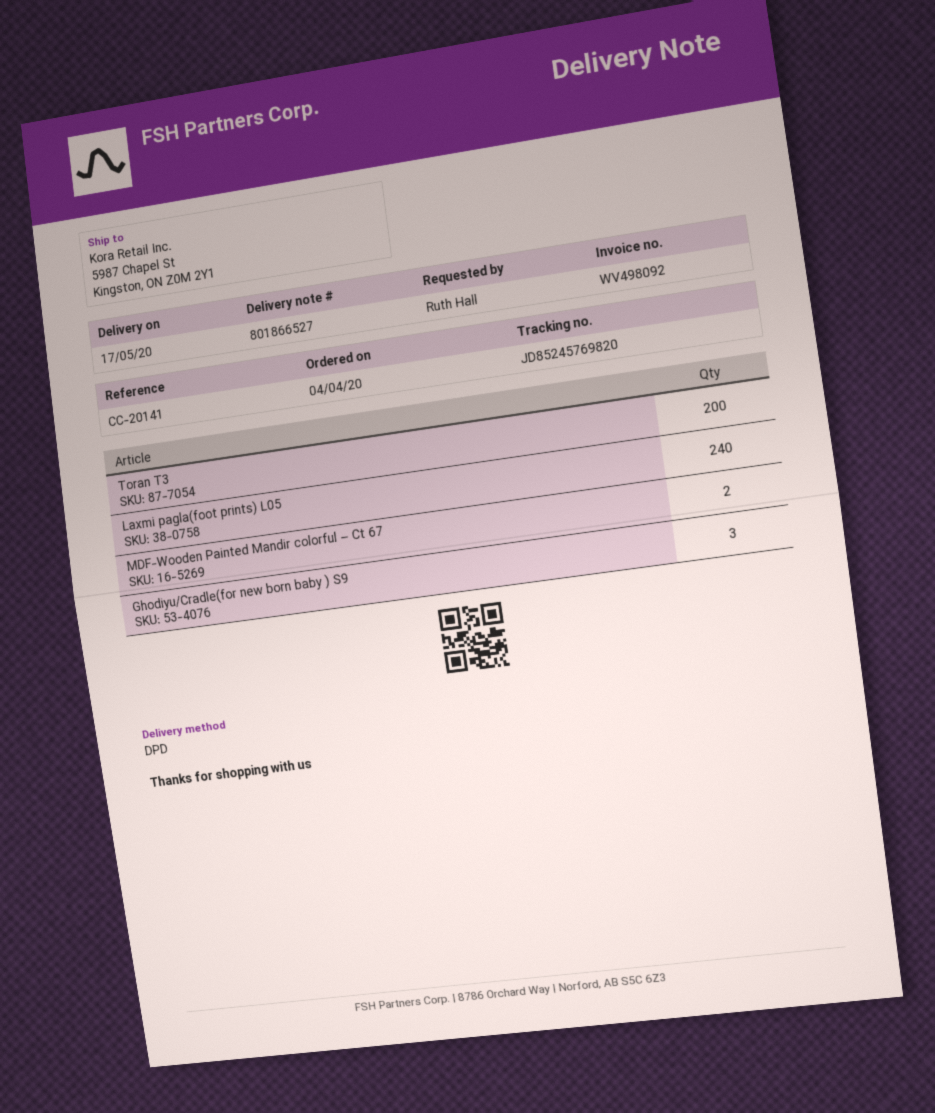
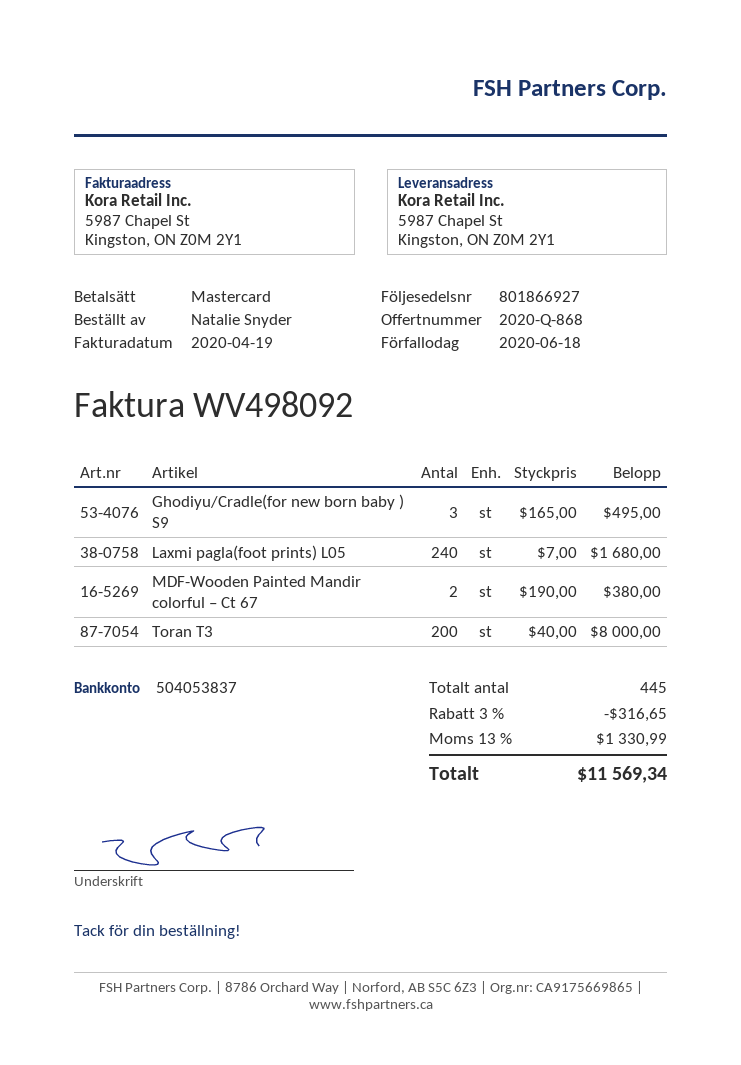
delivery note number: 801866527 -> 801866927
ordered by: Ruth Hall -> Natalie Snyder

